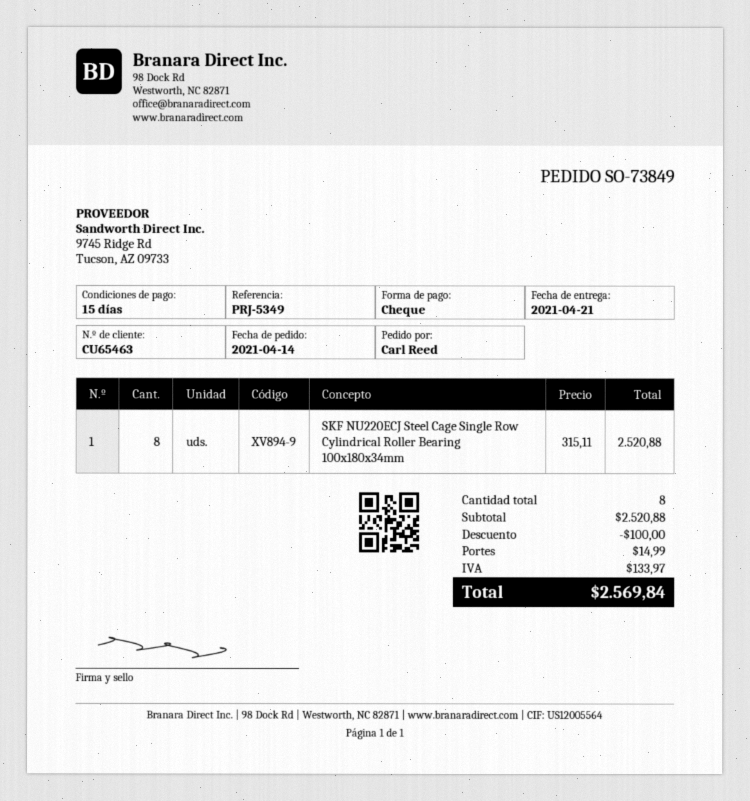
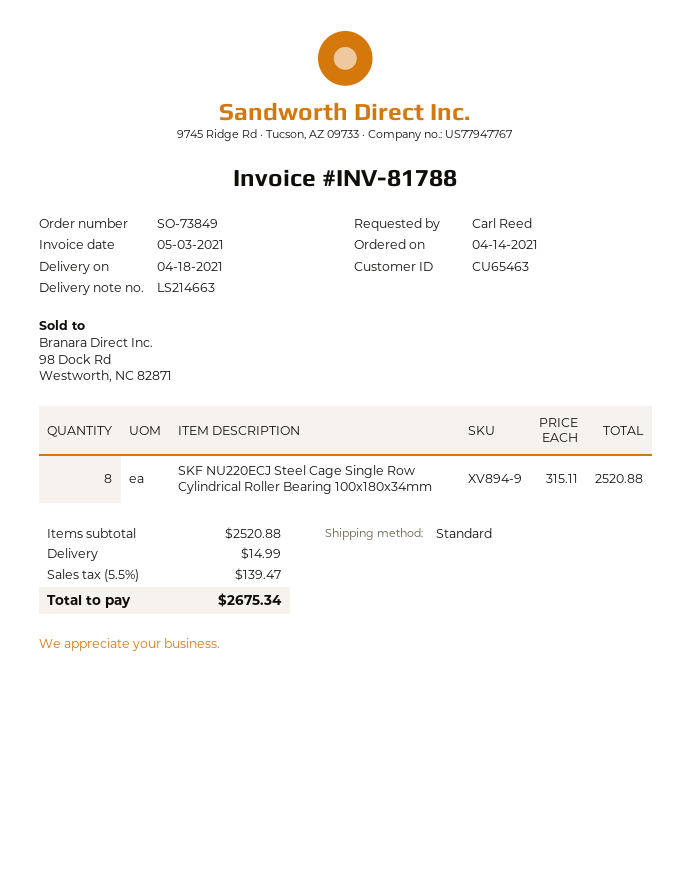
delivery date: 2021-04-21 -> 2021-04-18
discount: 100.00 -> none
tax: 133.97 -> 139.47
total: 2569.84 -> 2675.34

